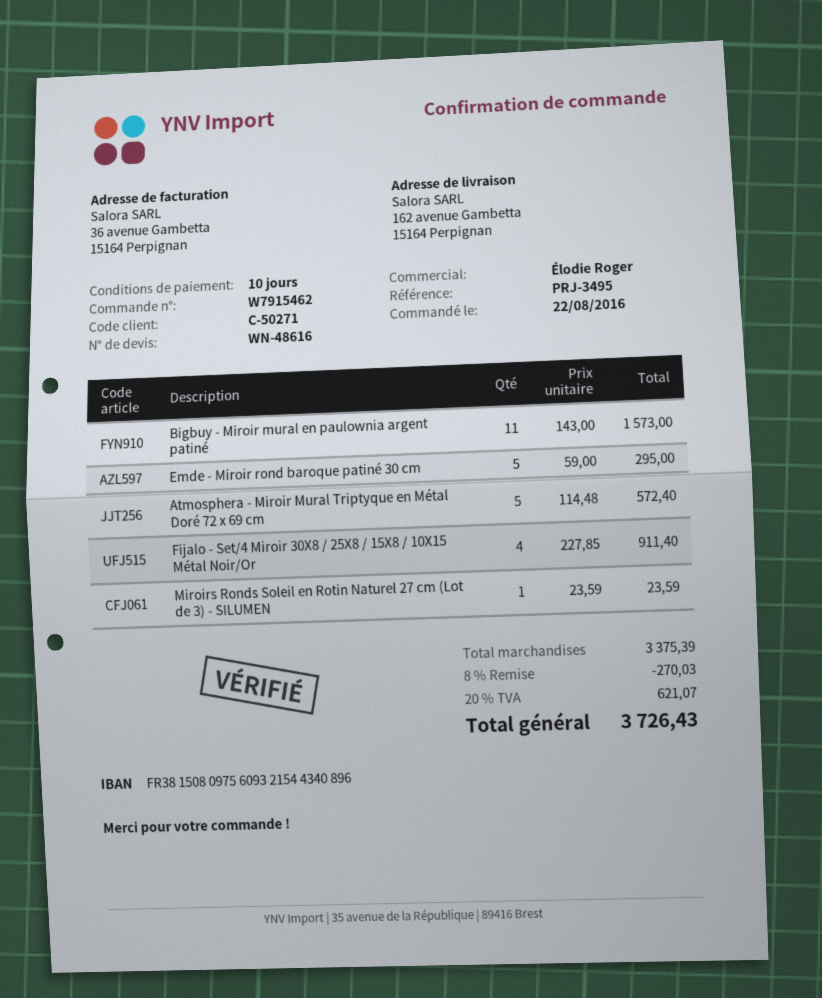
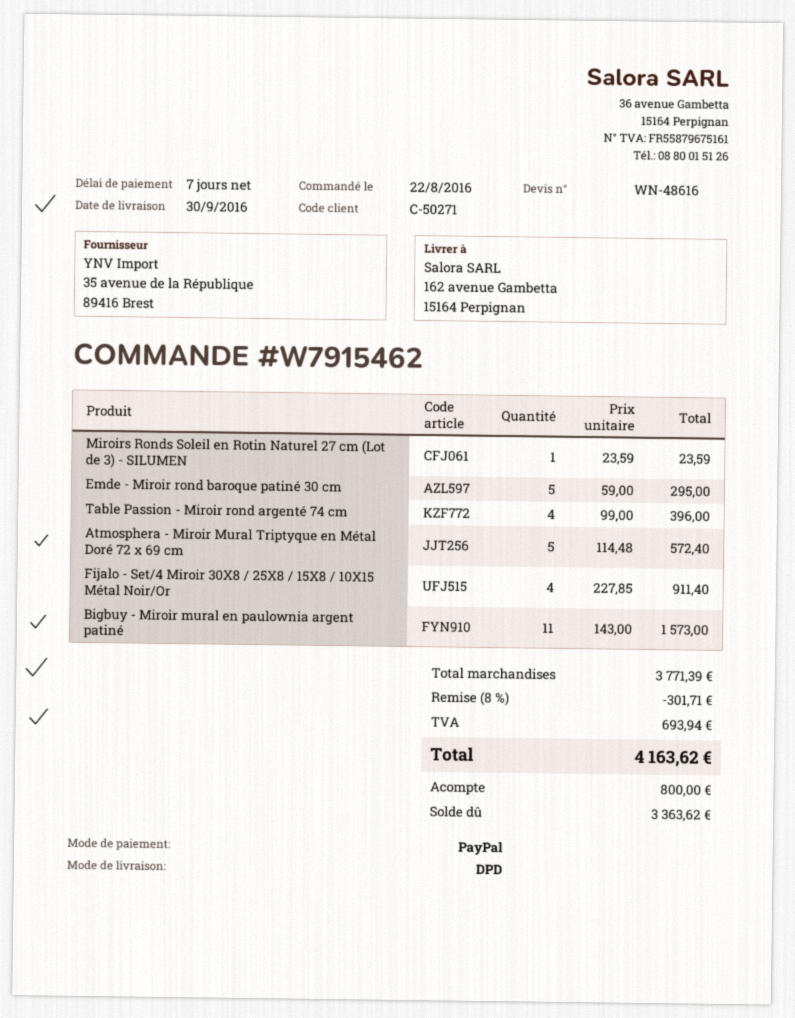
payment terms: 10 days -> 7 days
Table Passion - Miroir rond argenté 74 cm: none -> 4 x 99.00 = 396.00
subtotal: 3375.39 -> 3771.39
discount: 8% = 270.03 -> 8% = 301.71
tax: 621.07 -> 693.94
total: 3726.43 -> 4163.62

